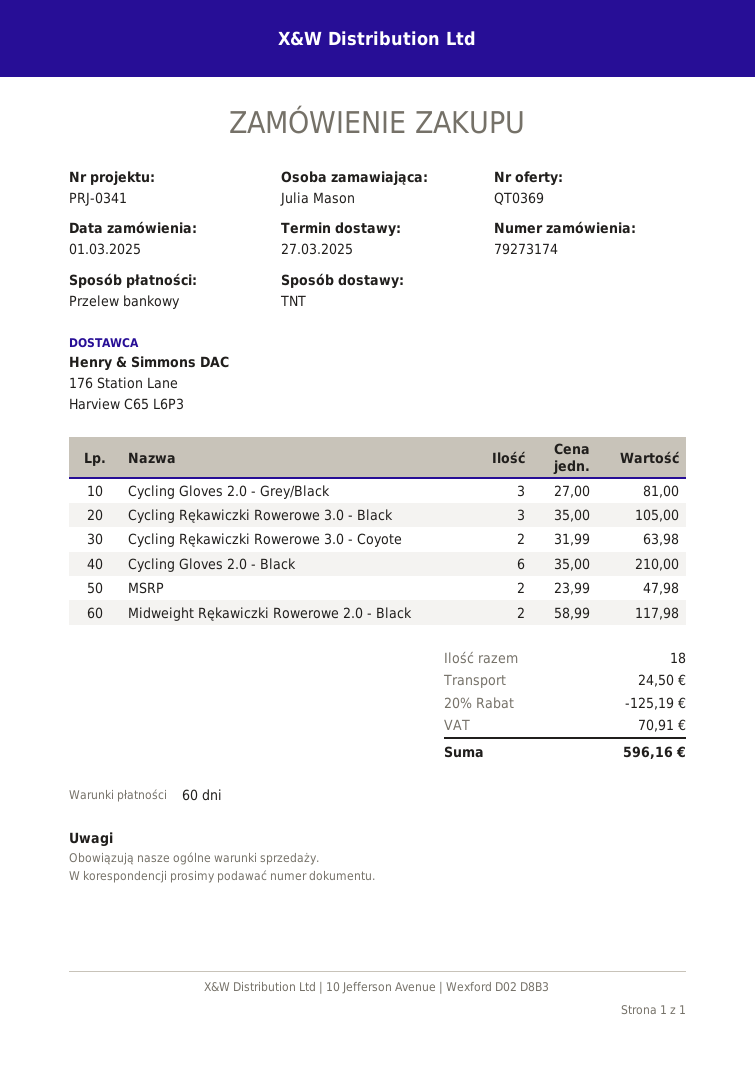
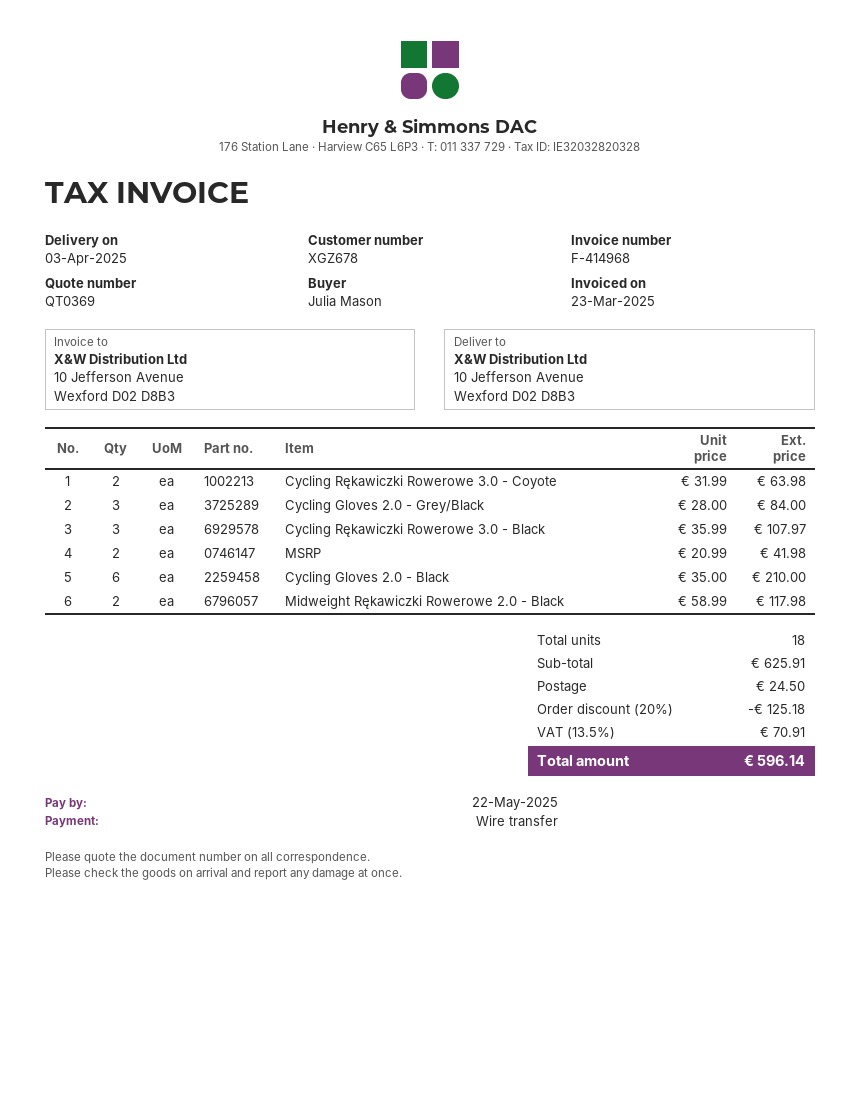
delivery date: 2025-03-27 -> 2025-04-03
Cycling Gloves 2.0 - Grey/Black: 3 x 27.00 = 81.00 -> 3 x 28.00 = 84.00
Cycling Rękawiczki Rowerowe 3.0 - Black: 3 x 35.00 = 105.00 -> 3 x 35.99 = 107.97
MSRP: 2 x 23.99 = 47.98 -> 2 x 20.99 = 41.98
discount: 20% = 125.19 -> 20% = 125.18
total: 596.16 -> 596.14

